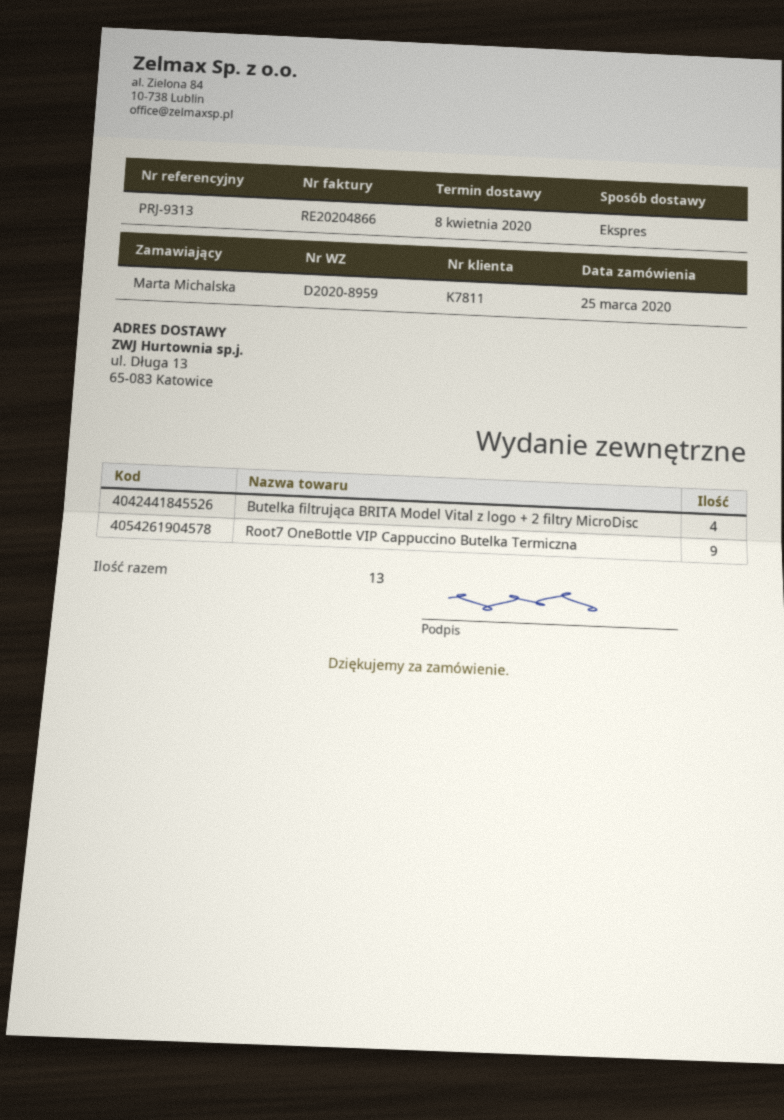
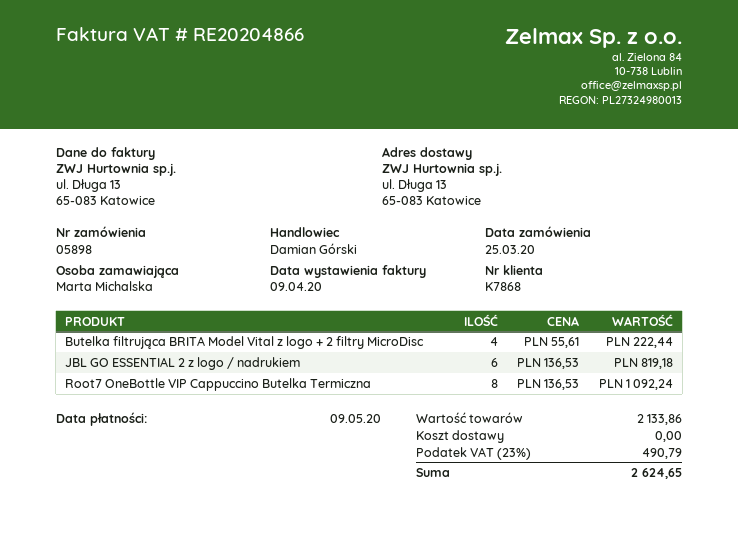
customer number: K7811 -> K7868
Root7 OneBottle VIP Cappuccino Butelka Termiczna: 9 -> 8
JBL GO ESSENTIAL 2 z logo / nadrukiem: none -> 6

